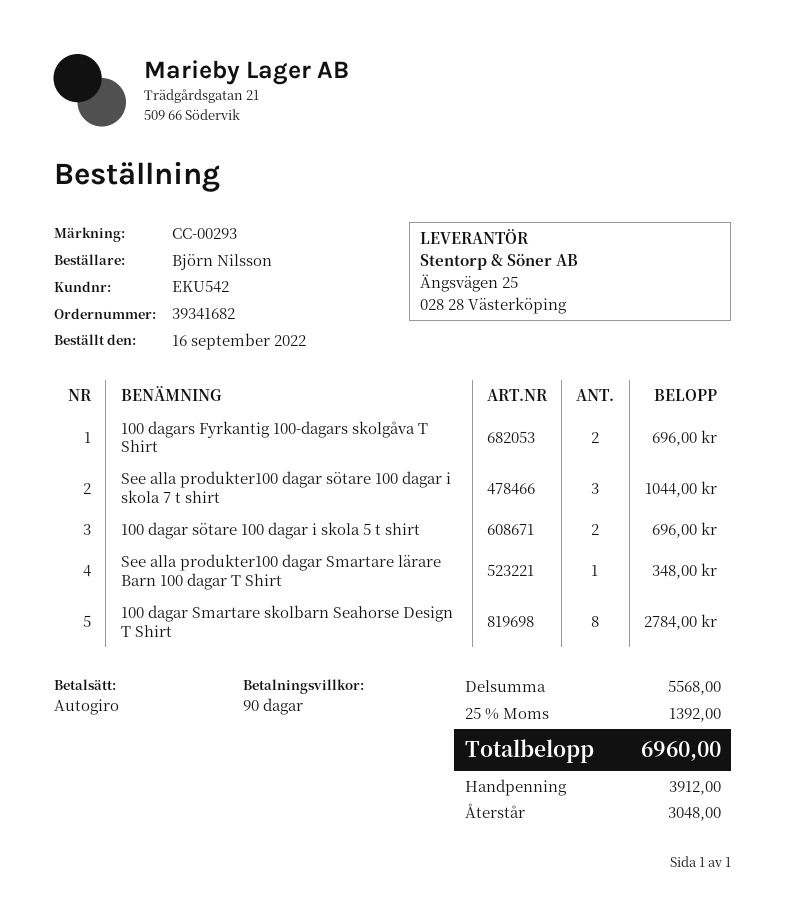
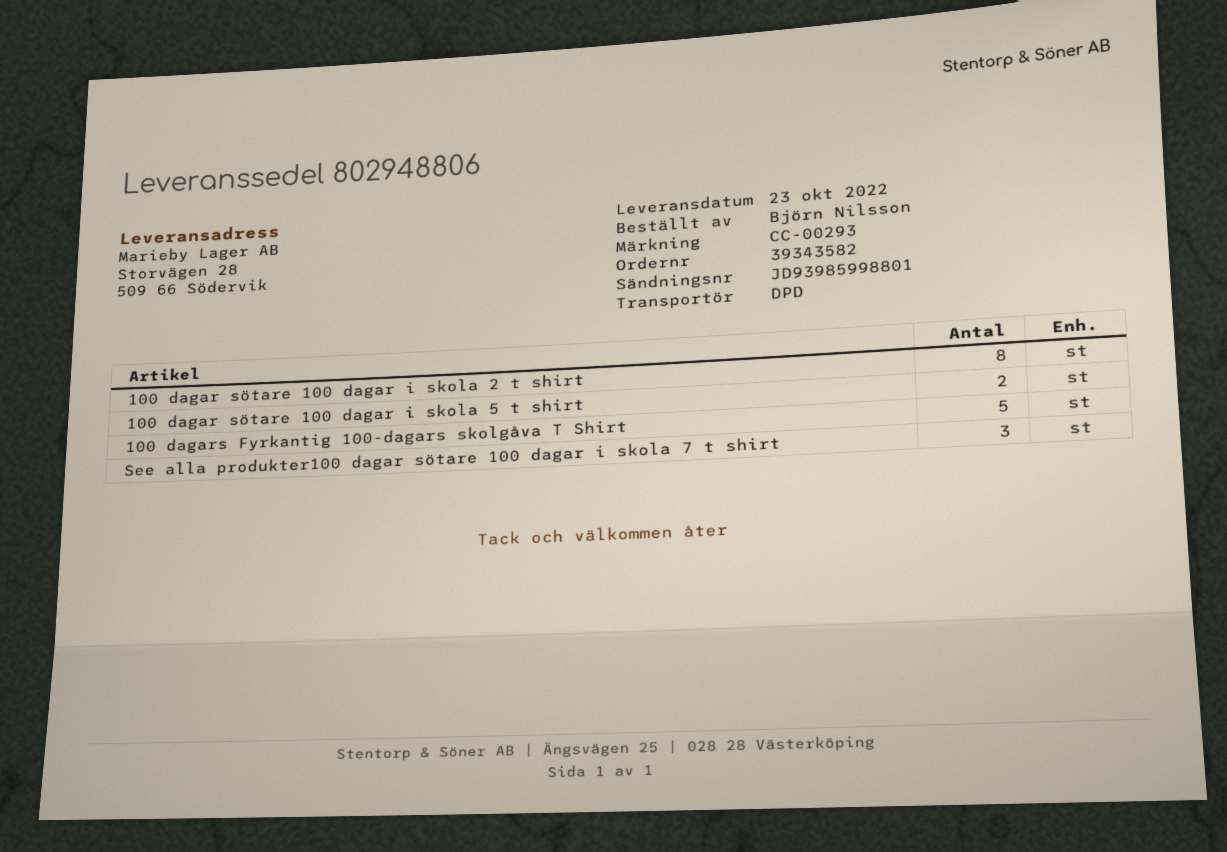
order number: 39341682 -> 39343582
100 dagars Fyrkantig 100-dagars skolgåva T Shirt: 2 -> 5
See alla produkter100 dagar Smartare lärare Barn 100 dagar T Shirt: 1 -> none
100 dagar Smartare skolbarn Seahorse Design T Shirt: 8 -> none
100 dagar sötare 100 dagar i skola 2 t shirt: none -> 8

